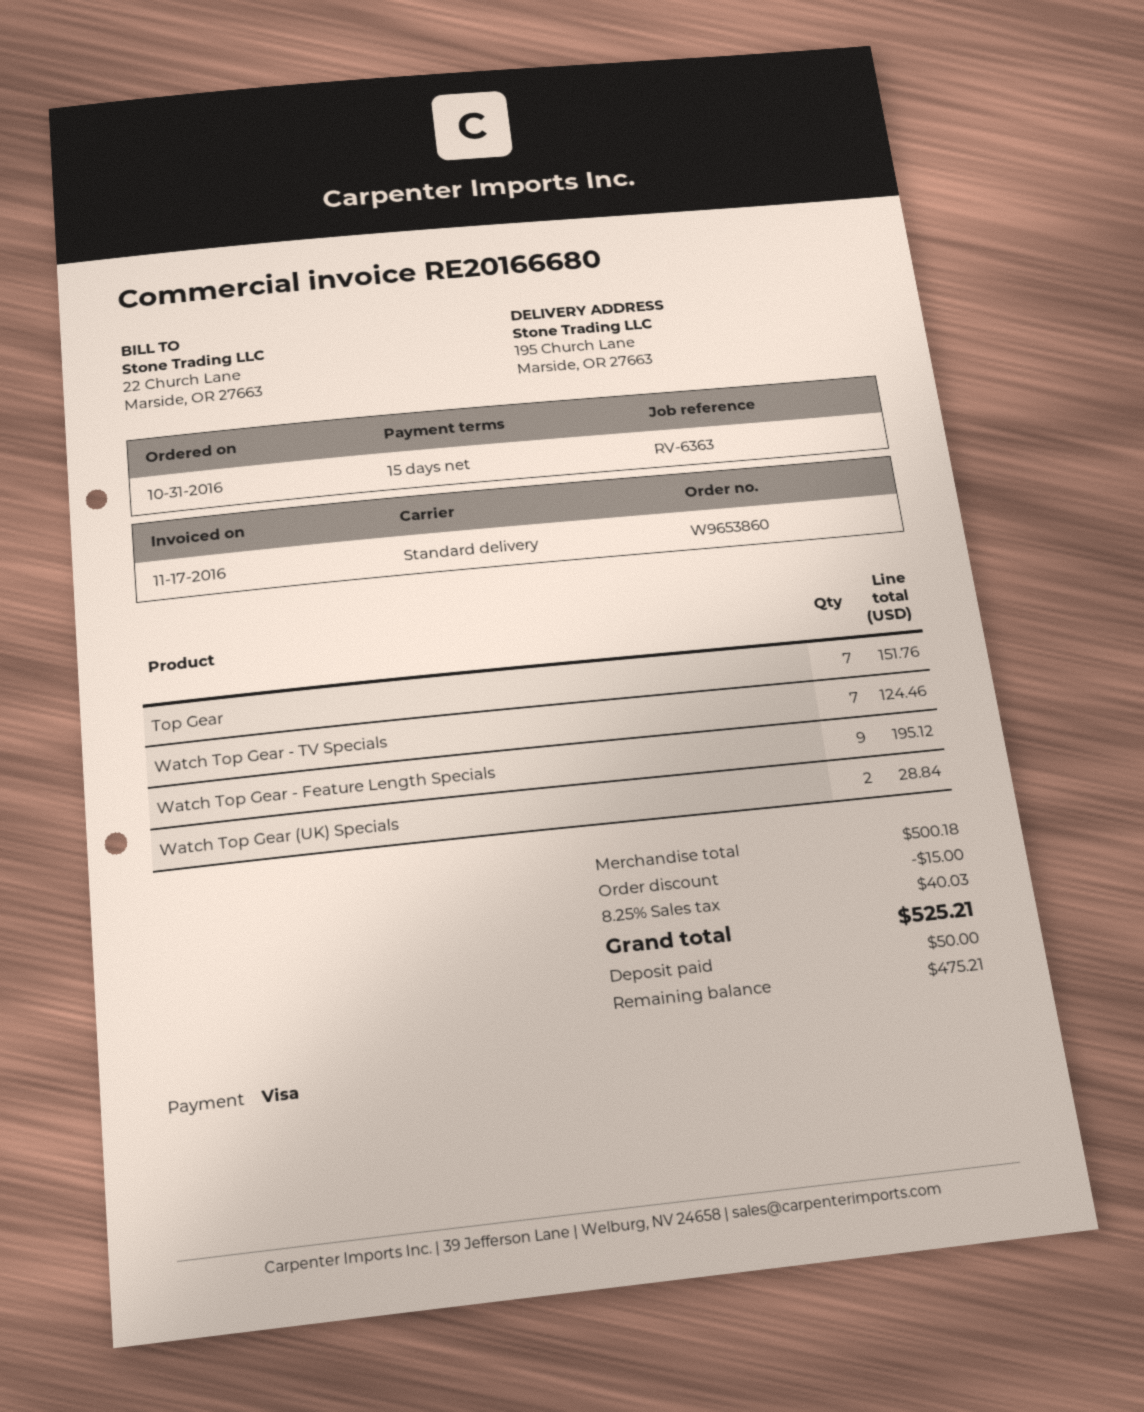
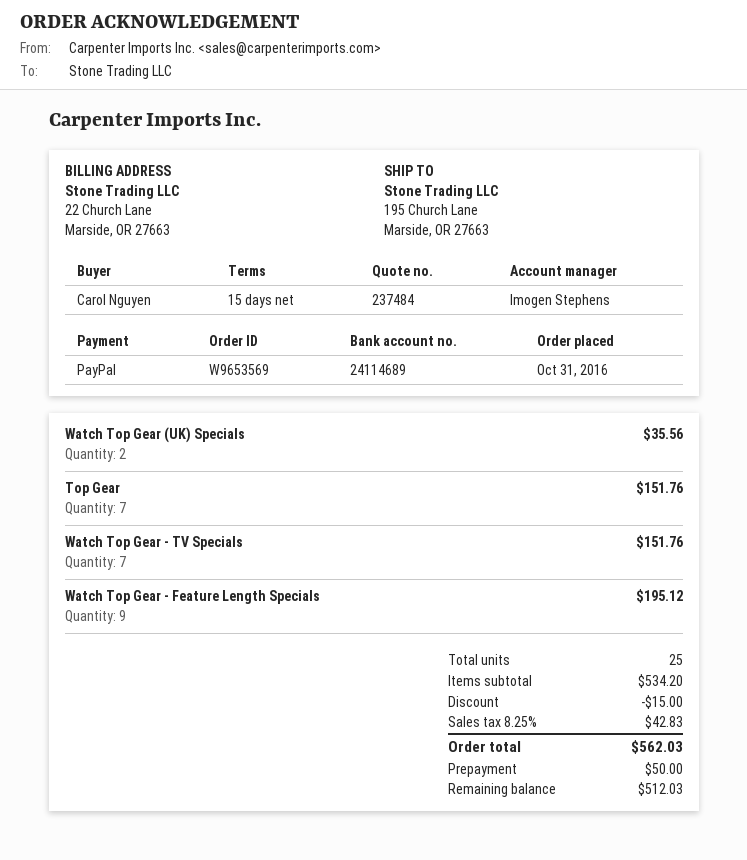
order number: W9653860 -> W9653569
payment method: Visa -> PayPal
Watch Top Gear - TV Specials: 7 for 124.46 -> 7 for 151.76
Watch Top Gear (UK) Specials: 2 for 28.84 -> 2 for 35.56
subtotal: 500.18 -> 534.20
tax: 8.25% = 40.03 -> 8.25% = 42.83
total: 525.21 -> 562.03
balance: 475.21 -> 512.03

